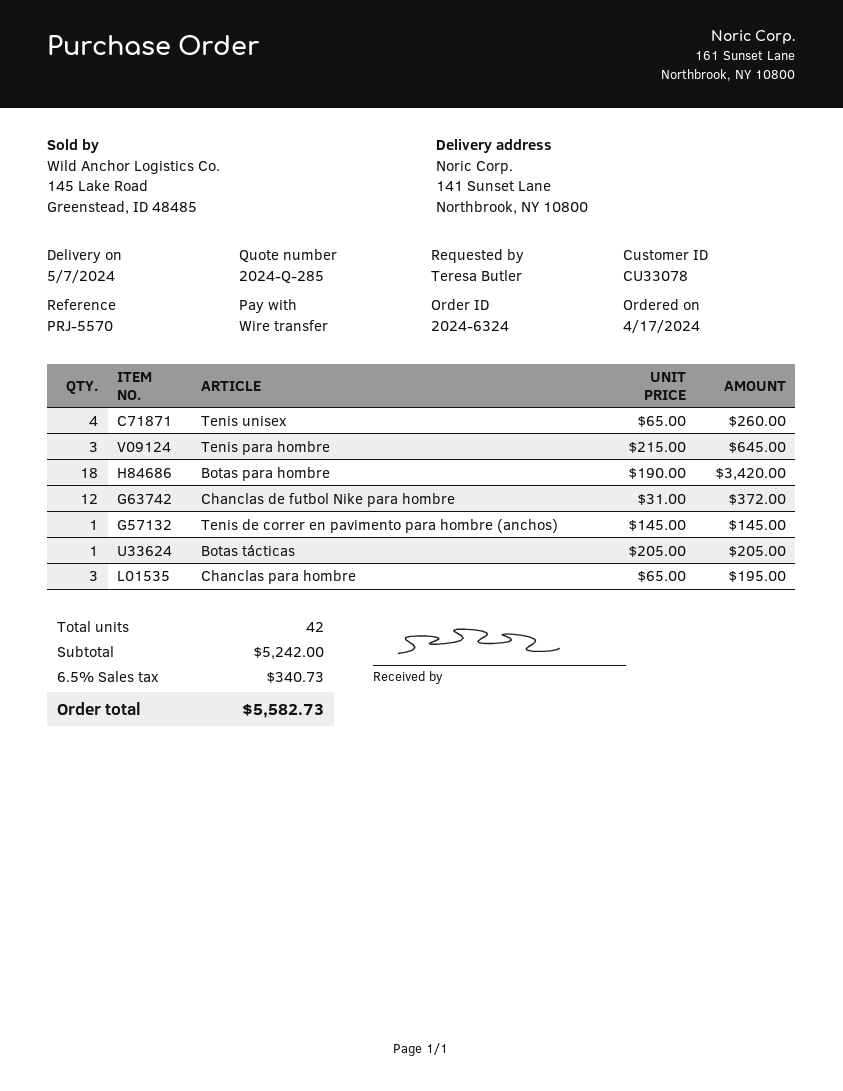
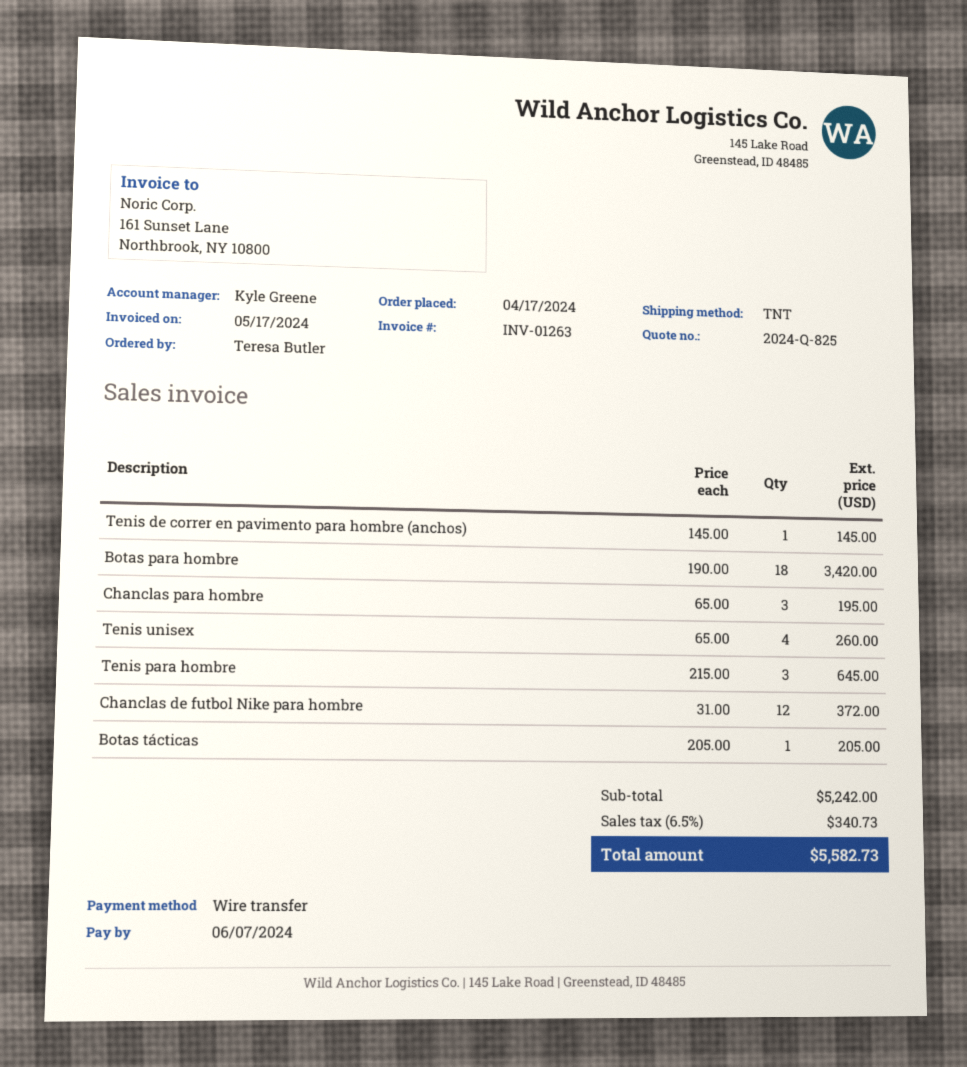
quote number: 2024-Q-285 -> 2024-Q-825

